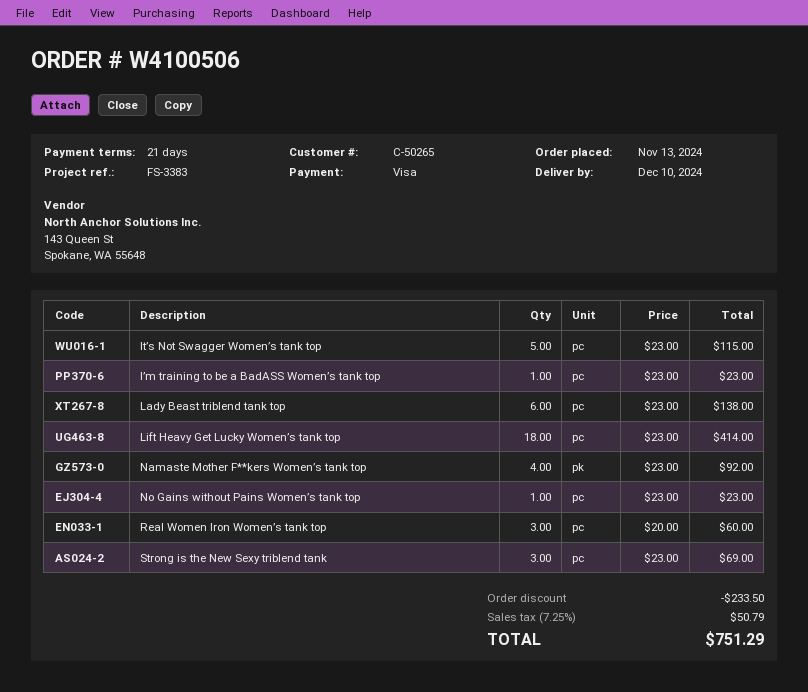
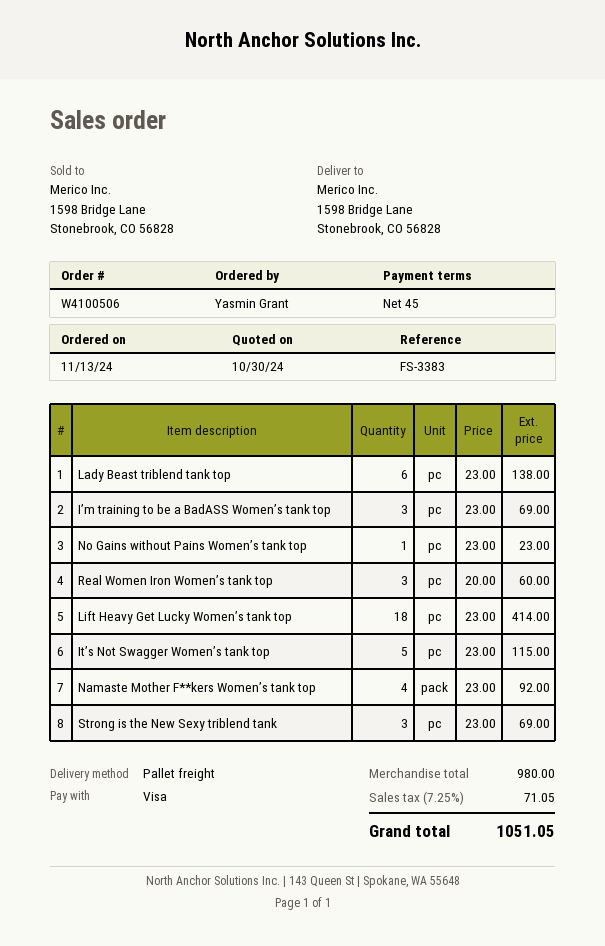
payment terms: 21 days -> 45 days
I’m training to be a BadASS Women’s tank top: 1 x 23.00 = 23.00 -> 3 x 23.00 = 69.00
discount: 233.50 -> none
tax: 7.25% = 50.79 -> 7.25% = 71.05
total: 751.29 -> 1051.05

